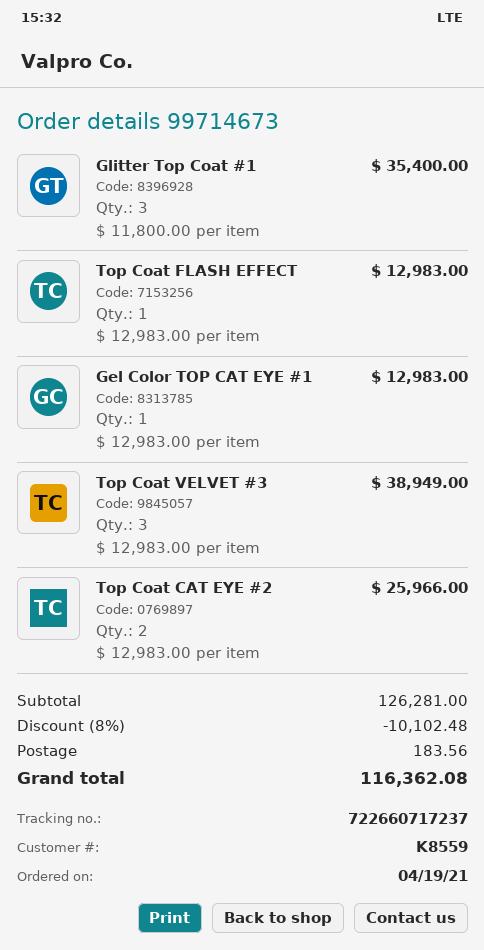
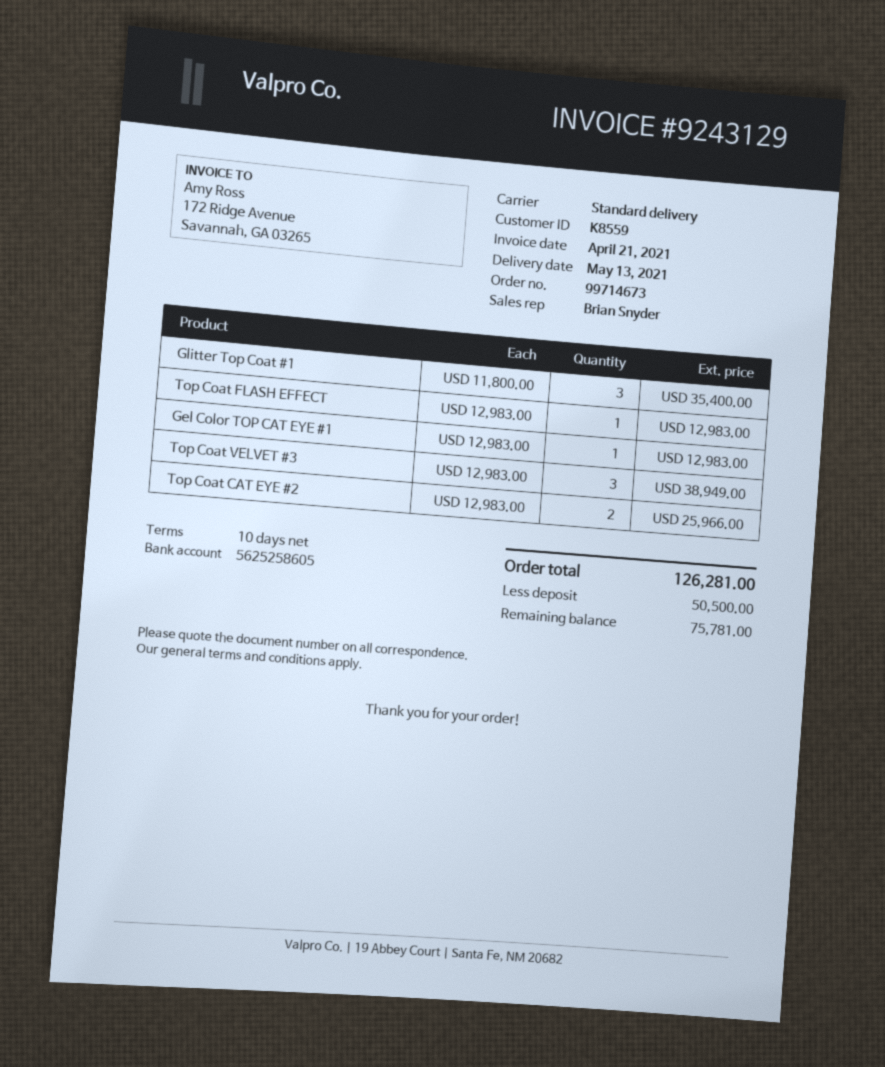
discount: 8% = 10102.48 -> none
shipping: 183.56 -> none
total: 116362.08 -> 126281.00

